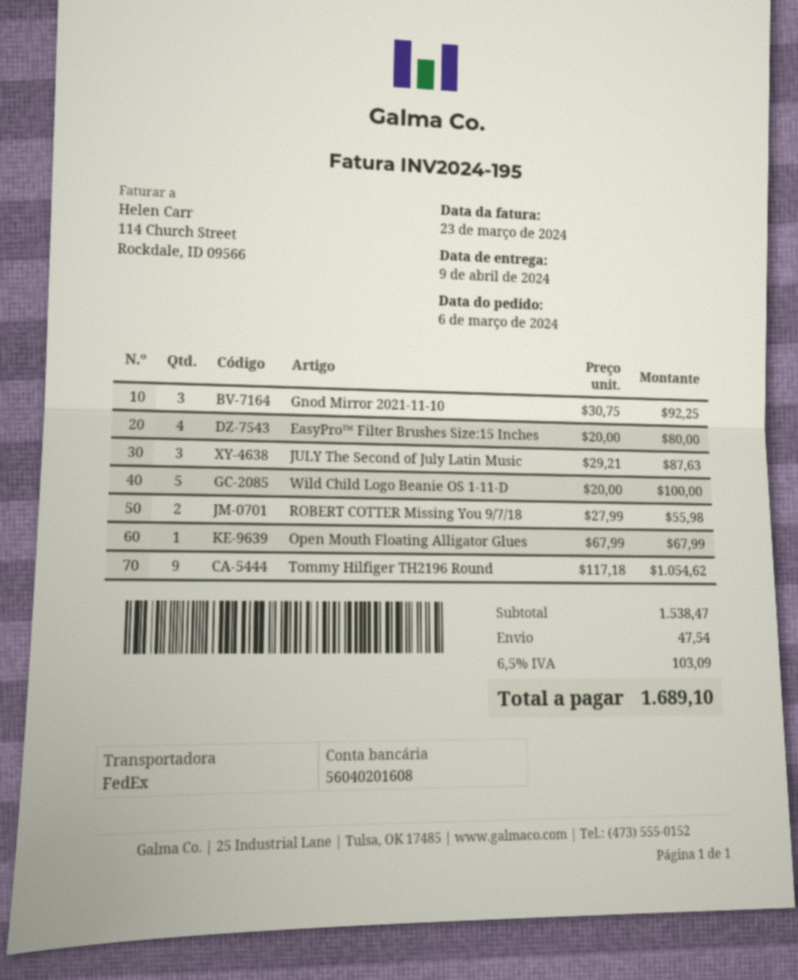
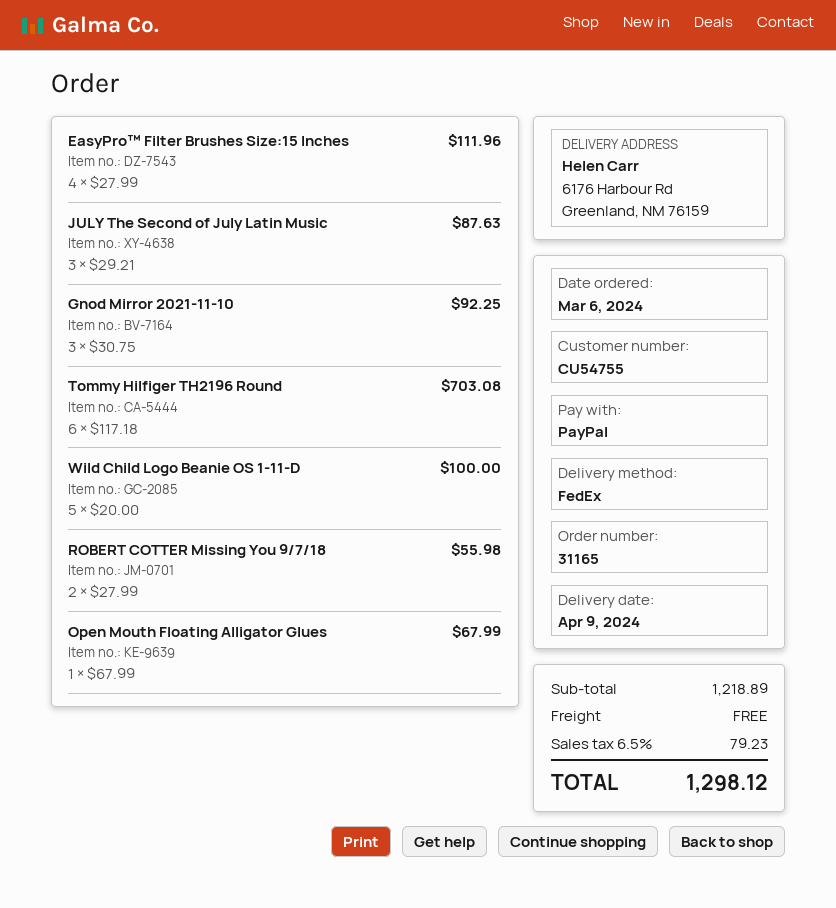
EasyPro™ Filter Brushes Size:15 Inches: 4 x 20.00 = 80.00 -> 4 x 27.99 = 111.96
Tommy Hilfiger TH2196 Round: 9 x 117.18 = 1054.62 -> 6 x 117.18 = 703.08
subtotal: 1538.47 -> 1218.89
shipping: 47.54 -> 0.00
tax: 6.5% = 103.09 -> 6.5% = 79.23
total: 1689.10 -> 1298.12

